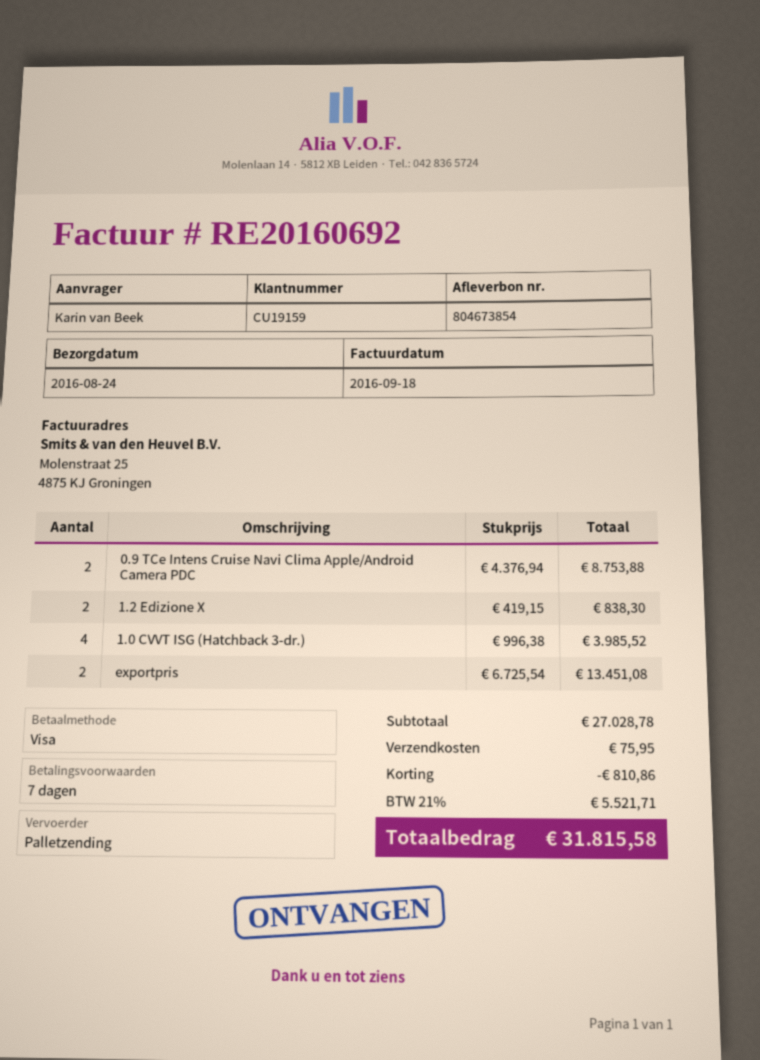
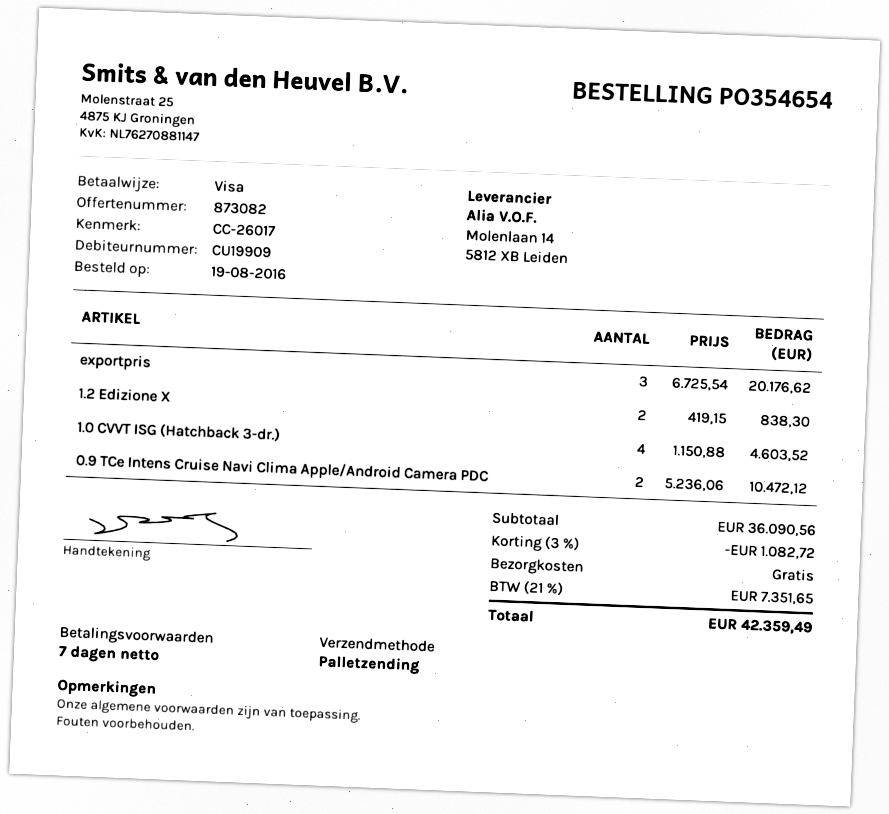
customer number: CU19159 -> CU19909
0.9 TCe Intens Cruise Navi Clima Apple/Android Camera PDC: 2 x 4376.94 = 8753.88 -> 2 x 5236.06 = 10472.12
1.0 CVVT ISG (Hatchback 3-dr.): 4 x 996.38 = 3985.52 -> 4 x 1150.88 = 4603.52
exportpris: 2 x 6725.54 = 13451.08 -> 3 x 6725.54 = 20176.62
subtotal: 27028.78 -> 36090.56
discount: 810.86 -> 1082.72
shipping: 75.95 -> 0.00
tax: 21% = 5521.71 -> 21% = 7351.65
total: 31815.58 -> 42359.49

